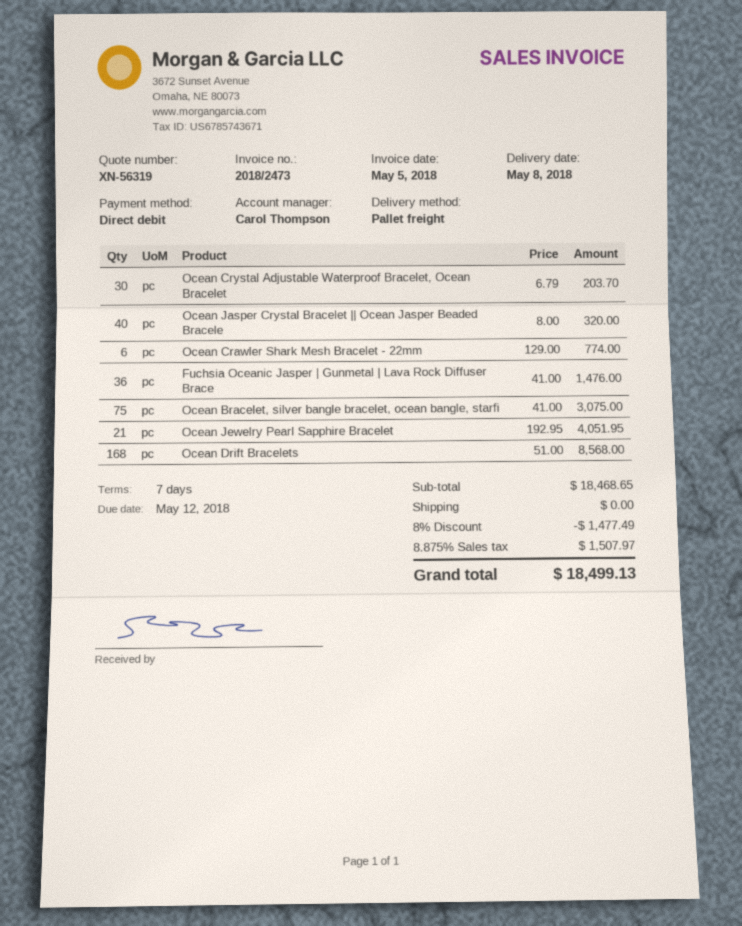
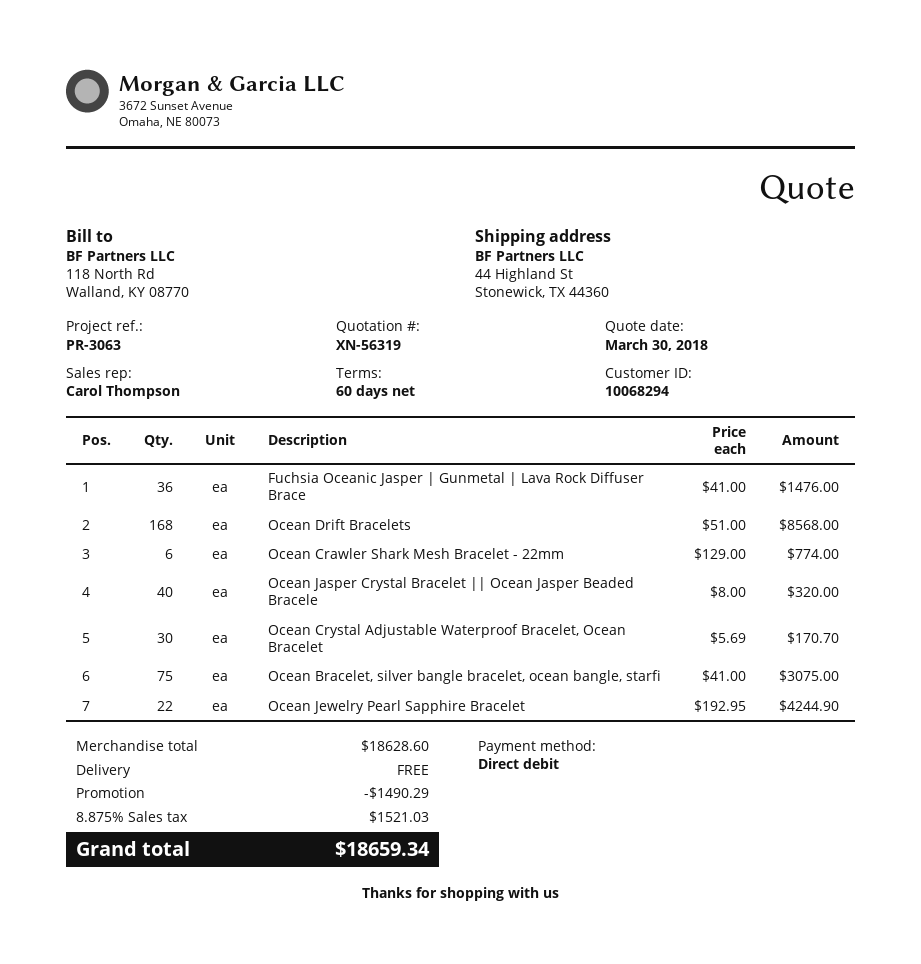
payment terms: 7 days -> 60 days
Ocean Crystal Adjustable Waterproof Bracelet, Ocean Bracelet: 30 x 6.79 = 203.70 -> 30 x 5.69 = 170.70
Ocean Jewelry Pearl Sapphire Bracelet: 21 x 192.95 = 4051.95 -> 22 x 192.95 = 4244.90
subtotal: 18468.65 -> 18628.60
discount: 1477.49 -> 1490.29
tax: 8.875% = 1507.97 -> 8.875% = 1521.03
total: 18499.13 -> 18659.34

